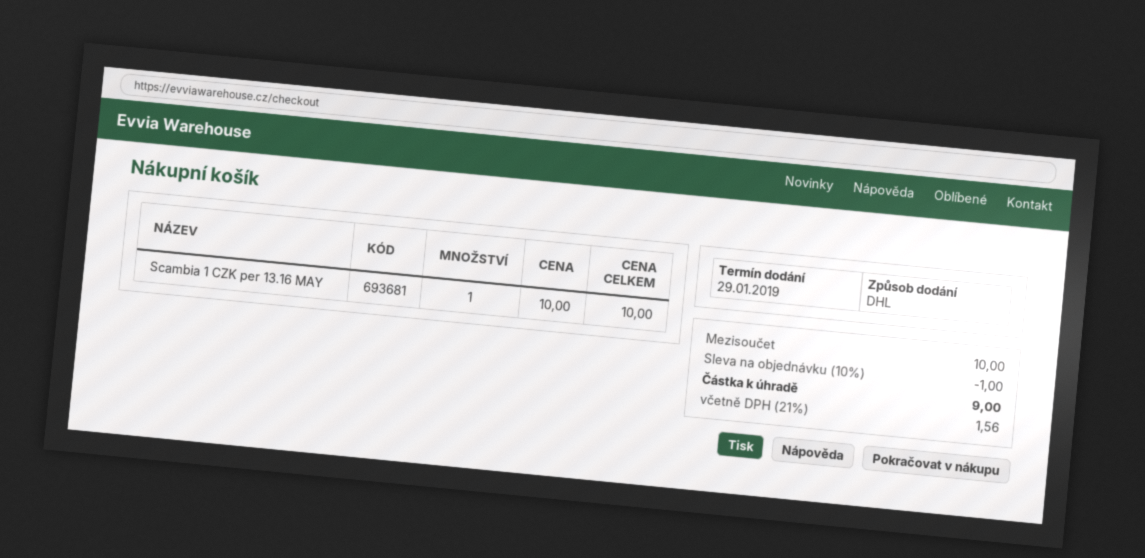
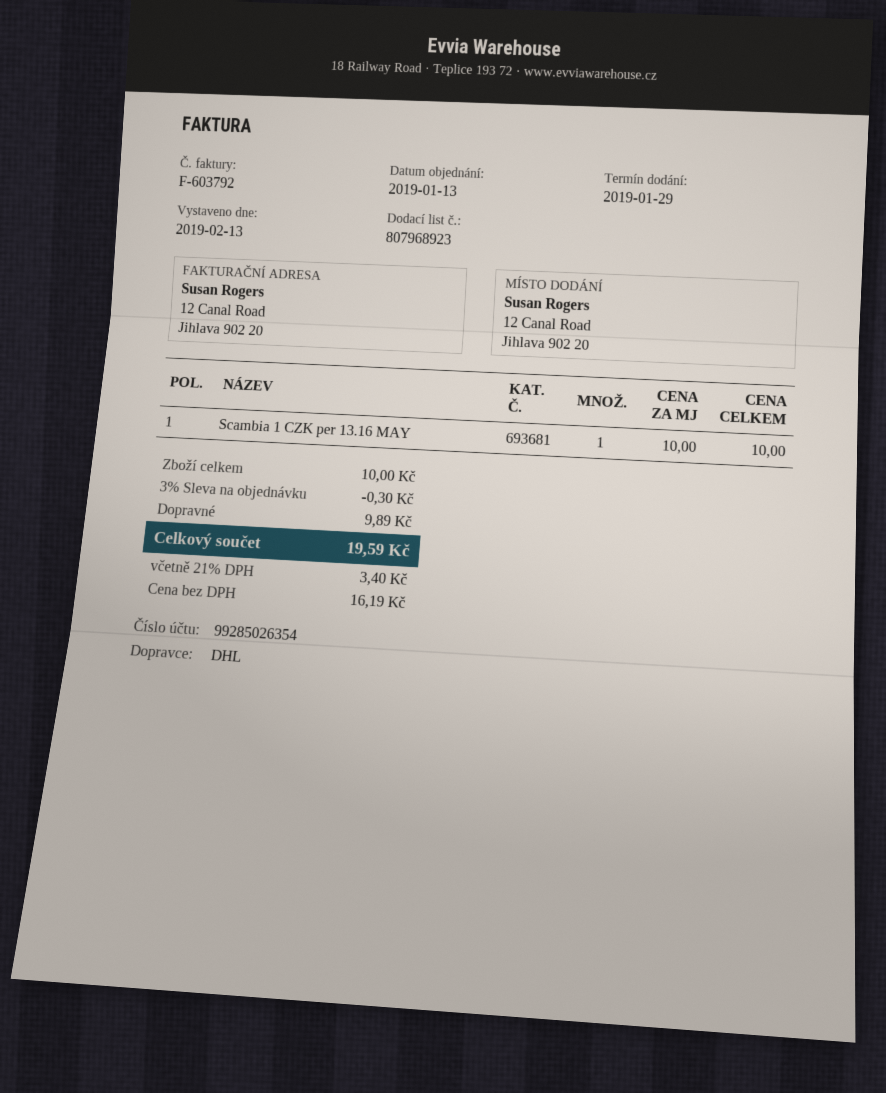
discount: 10% = 1.00 -> 3% = 0.30
shipping: none -> 9.89
tax: 21% = 1.56 -> 21% = 3.40
total: 9.00 -> 19.59

